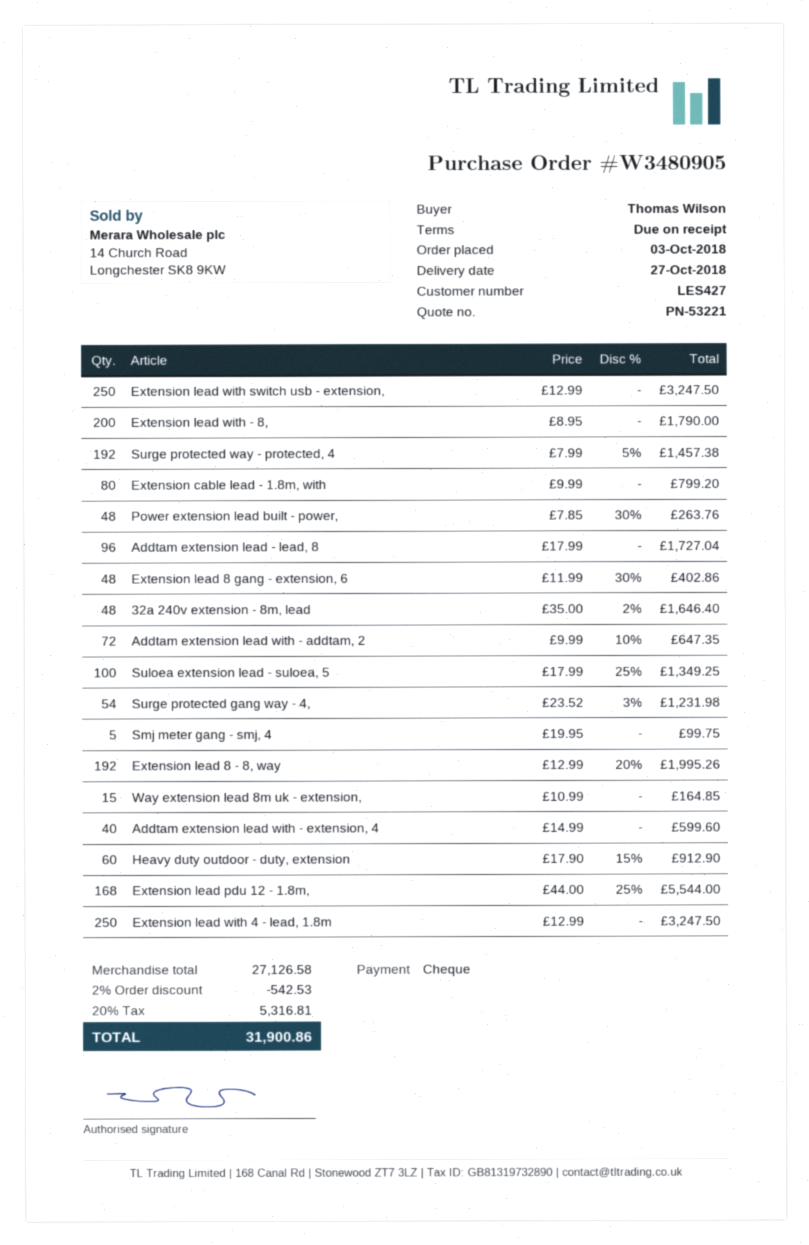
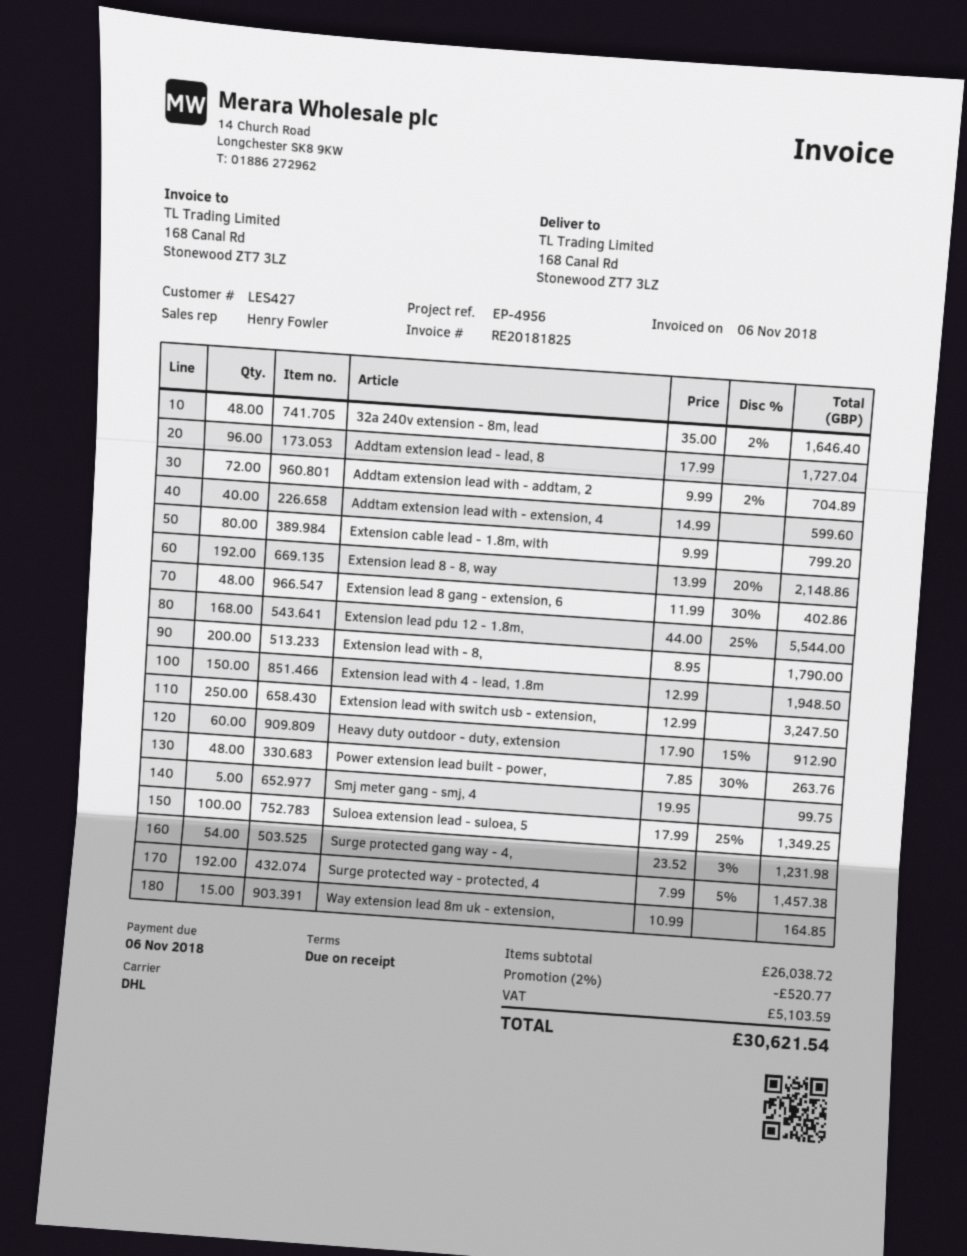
Addtam extension lead with - addtam, 2: 72 x 9.99 - 10% = 647.35 -> 72 x 9.99 - 2% = 704.89
Extension lead 8 - 8, way: 192 x 12.99 - 20% = 1995.26 -> 192 x 13.99 - 20% = 2148.86
Extension lead with 4 - lead, 1.8m: 250 x 12.99 = 3247.50 -> 150 x 12.99 = 1948.50
subtotal: 27126.58 -> 26038.72
discount: 2% = 542.53 -> 2% = 520.77
tax: 5316.81 -> 5103.59
total: 31900.86 -> 30621.54

